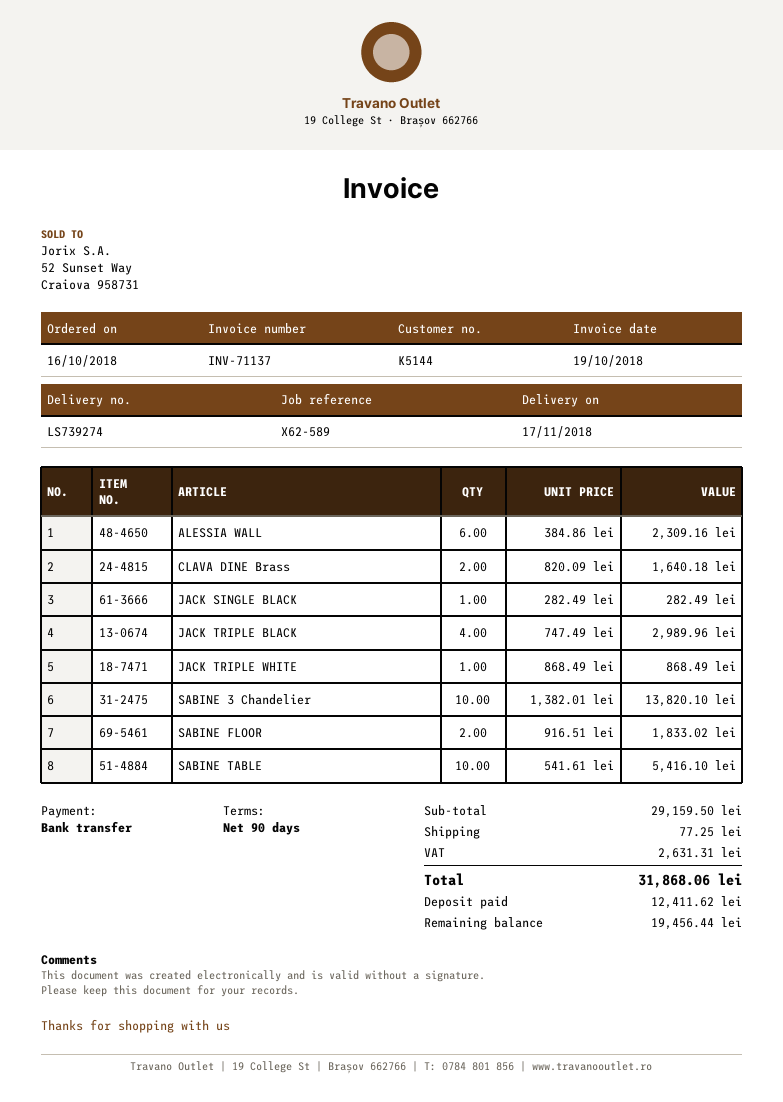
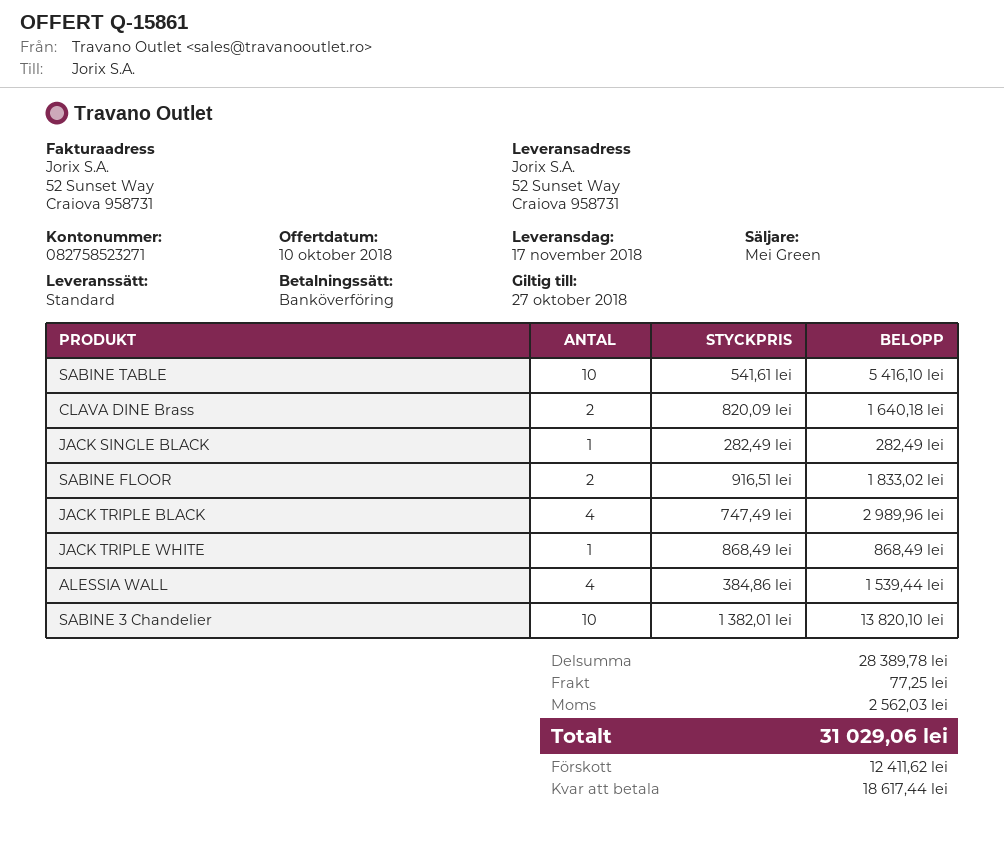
ALESSIA WALL: 6 x 384.86 = 2309.16 -> 4 x 384.86 = 1539.44
subtotal: 29159.50 -> 28389.78
tax: 2631.31 -> 2562.03
total: 31868.06 -> 31029.06
balance: 19456.44 -> 18617.44

